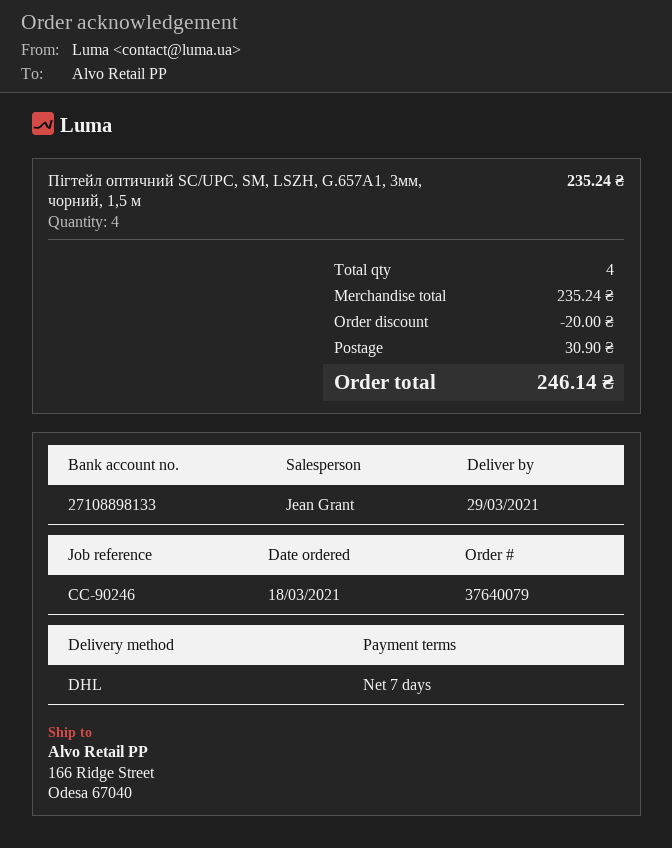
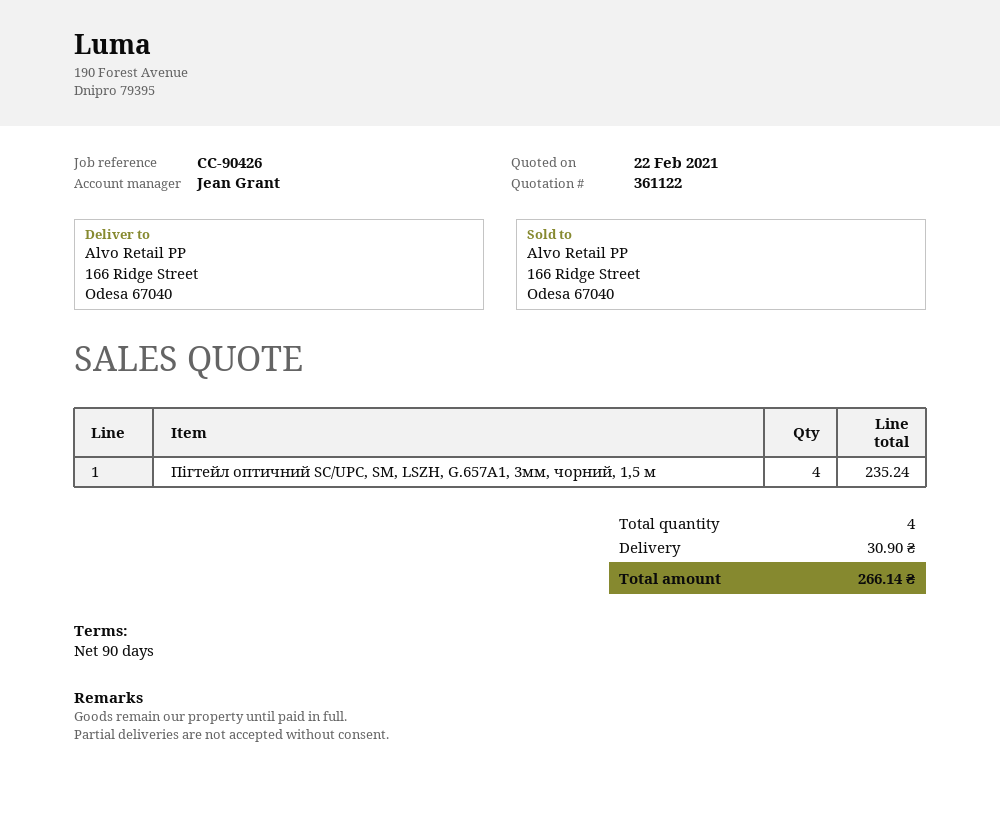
payment terms: 7 days -> 90 days
reference: CC-90246 -> CC-90426
discount: 20.00 -> none
total: 246.14 -> 266.14

